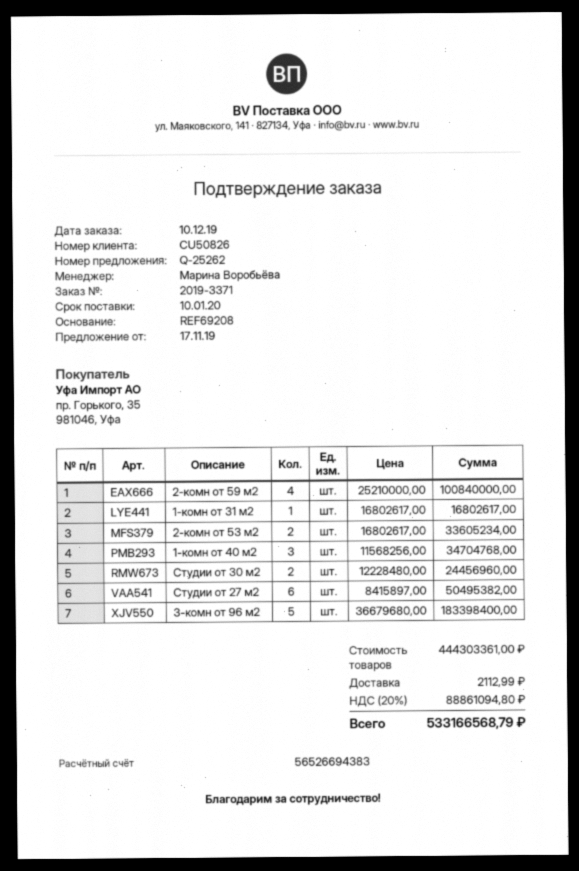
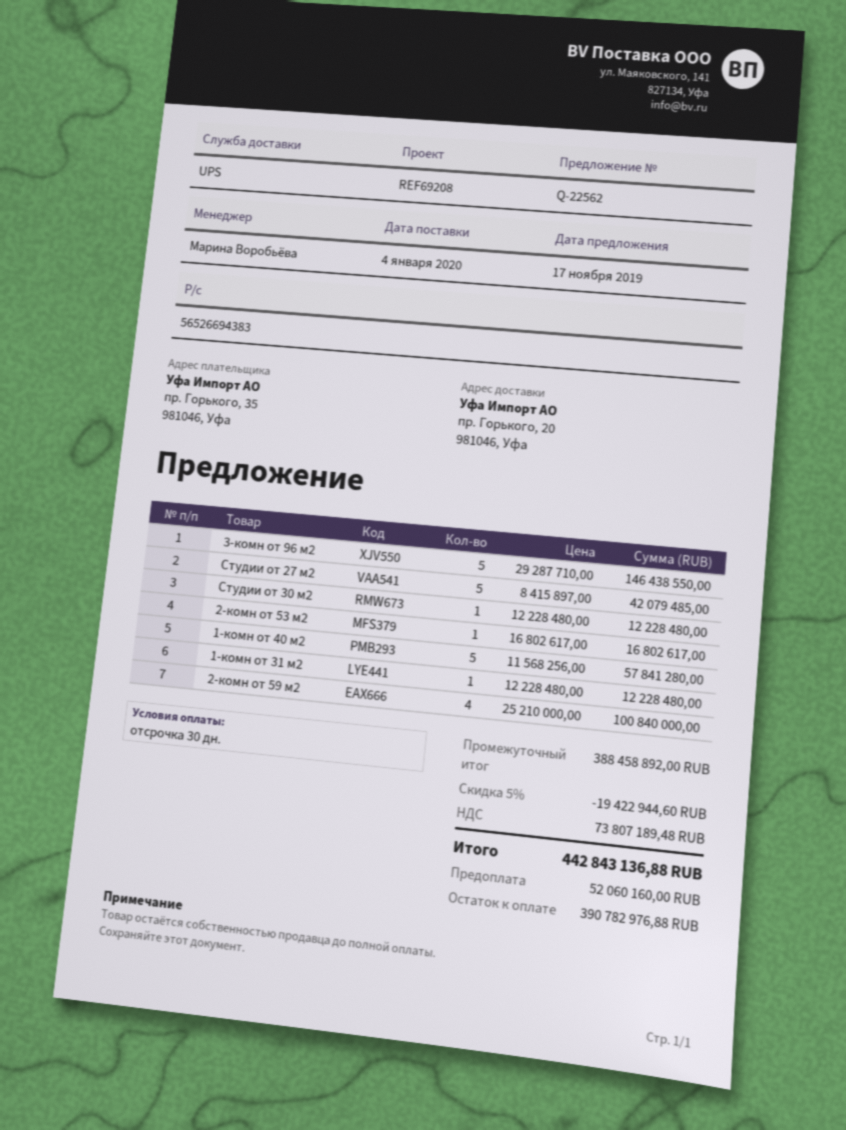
quote number: Q-25262 -> Q-22562
delivery date: 2020-01-10 -> 2020-01-04
1-комн от 31 м2: 1 x 16802617.00 = 16802617.00 -> 1 x 12228480.00 = 12228480.00
2-комн от 53 м2: 2 x 16802617.00 = 33605234.00 -> 1 x 16802617.00 = 16802617.00
1-комн от 40 м2: 3 x 11568256.00 = 34704768.00 -> 5 x 11568256.00 = 57841280.00
Студии от 30 м2: 2 x 12228480.00 = 24456960.00 -> 1 x 12228480.00 = 12228480.00
Студии от 27 м2: 6 x 8415897.00 = 50495382.00 -> 5 x 8415897.00 = 42079485.00
3-комн от 96 м2: 5 x 36679680.00 = 183398400.00 -> 5 x 29287710.00 = 146438550.00
subtotal: 444303361.00 -> 388458892.00
discount: none -> 5% = 19422944.60
shipping: 2112.99 -> none
tax: 88861094.80 -> 73807189.48
total: 533166568.79 -> 442843136.88

